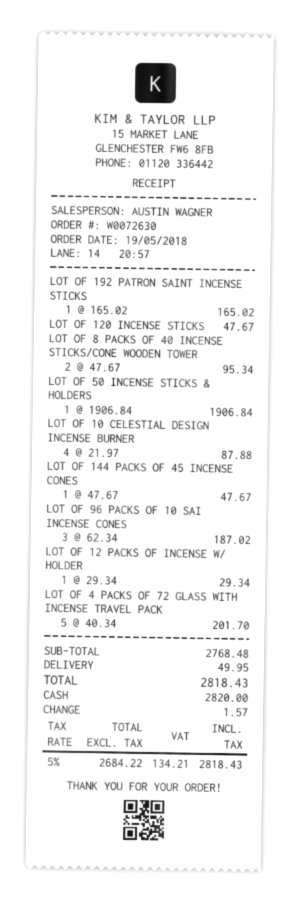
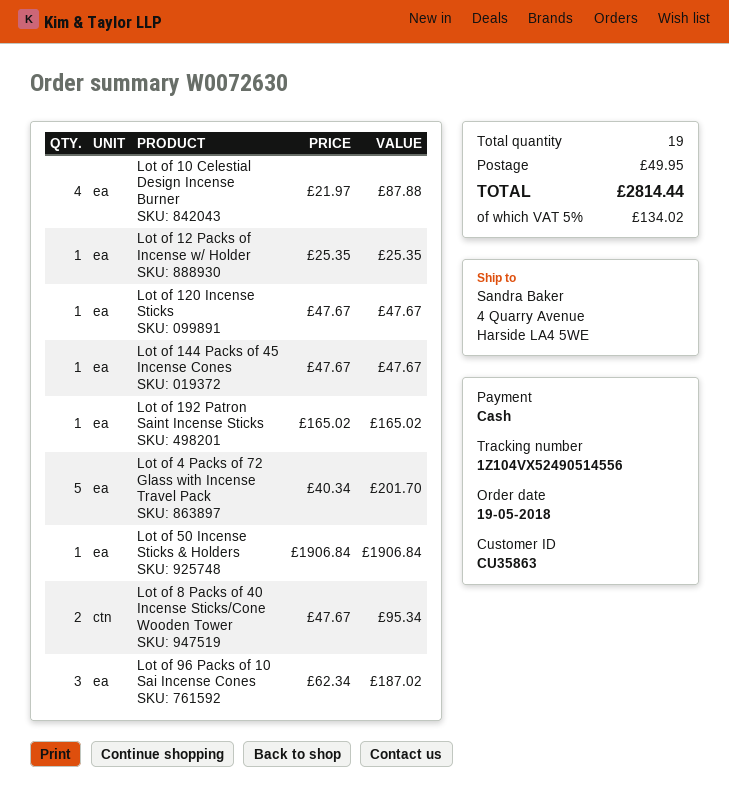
LOT OF 12 PACKS OF INCENSE W/ HOLDER: 1 x 29.34 = 29.34 -> 1 x 25.35 = 25.35
tax: 5% = 134.21 -> 5% = 134.02
total: 2818.43 -> 2814.44

